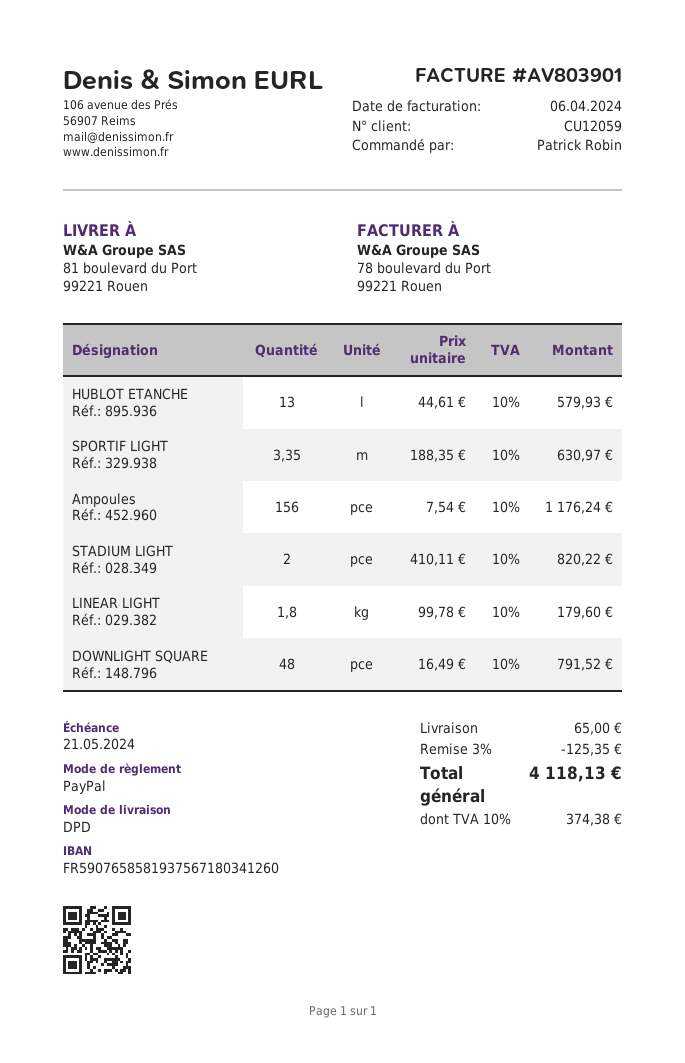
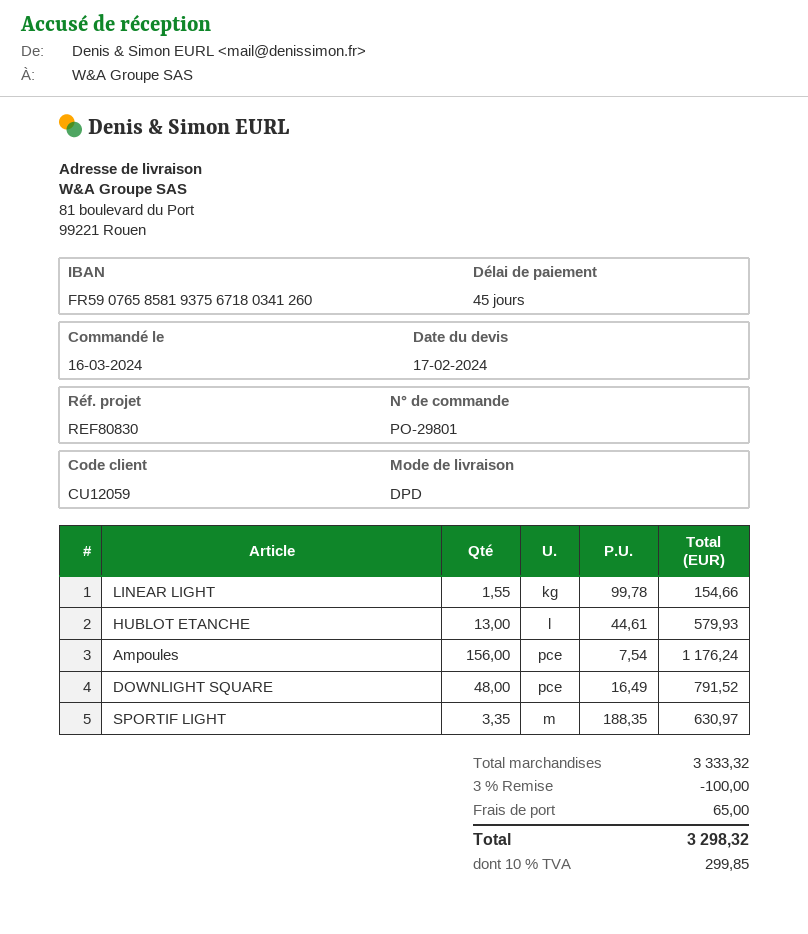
STADIUM LIGHT: 2 x 410.11 = 820.22 -> none
LINEAR LIGHT: 1.8 x 99.78 = 179.60 -> 1.55 x 99.78 = 154.66
discount: 3% = 125.35 -> 3% = 100.00
tax: 10% = 374.38 -> 10% = 299.85
total: 4118.13 -> 3298.32

